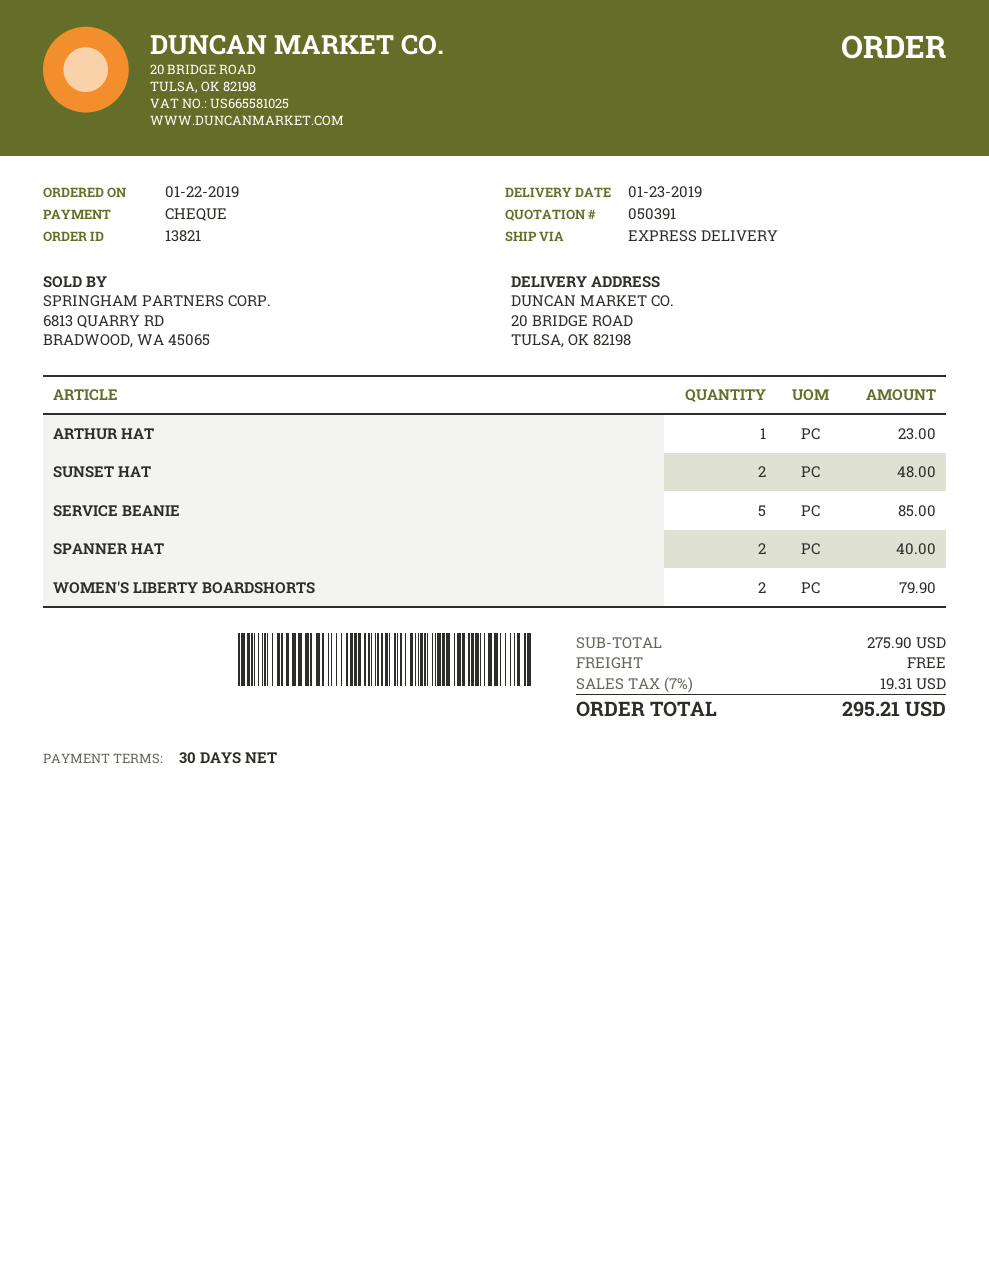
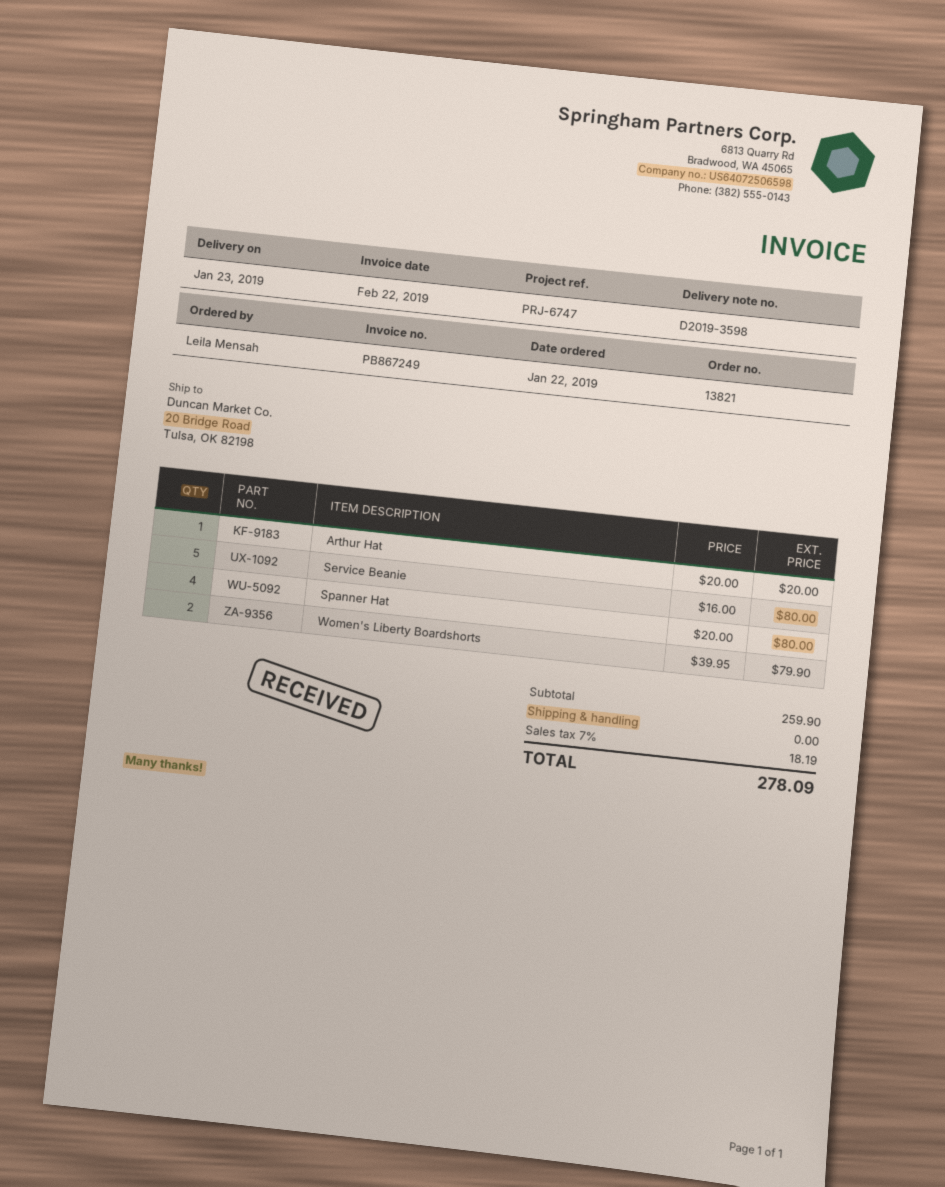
ARTHUR HAT: 1 for 23.00 -> 1 for 20.00
SUNSET HAT: 2 for 48.00 -> none
SERVICE BEANIE: 5 for 85.00 -> 5 for 80.00
SPANNER HAT: 2 for 40.00 -> 4 for 80.00
subtotal: 275.90 -> 259.90
tax: 7% = 19.31 -> 7% = 18.19
total: 295.21 -> 278.09

